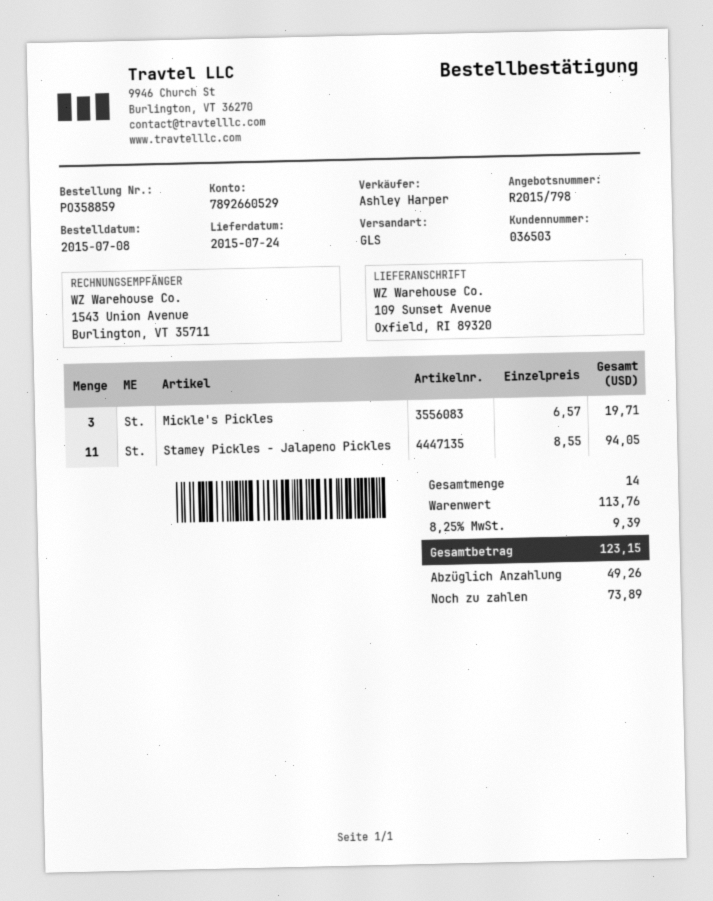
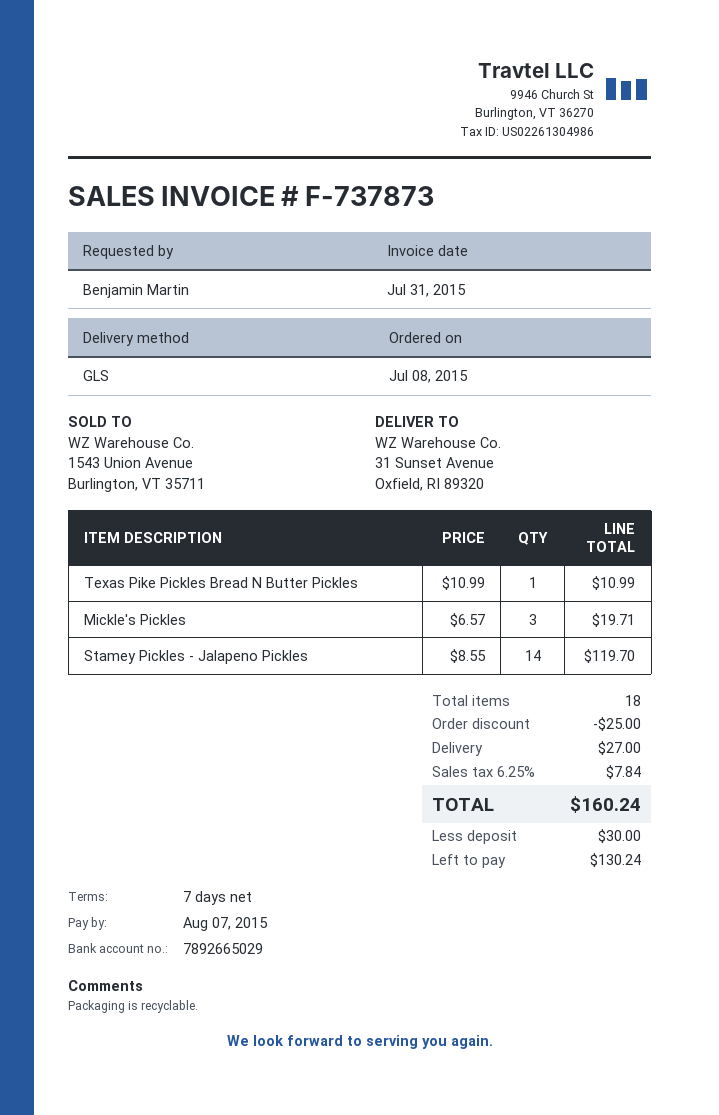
bank account: 7892660529 -> 7892665029
ship to: 109 Sunset Avenue, Oxfield, RI 89320 -> 31 Sunset Avenue, Oxfield, RI 89320
Stamey Pickles - Jalapeno Pickles: 11 x 8.55 = 94.05 -> 14 x 8.55 = 119.70
Texas Pike Pickles Bread N Butter Pickles: none -> 1 x 10.99 = 10.99
total quantity: 14 -> 18
discount: none -> 25.00
shipping: none -> 27.00
tax: 8.25% = 9.39 -> 6.25% = 7.84
total: 123.15 -> 160.24
deposit: 49.26 -> 30.00
balance: 73.89 -> 130.24

